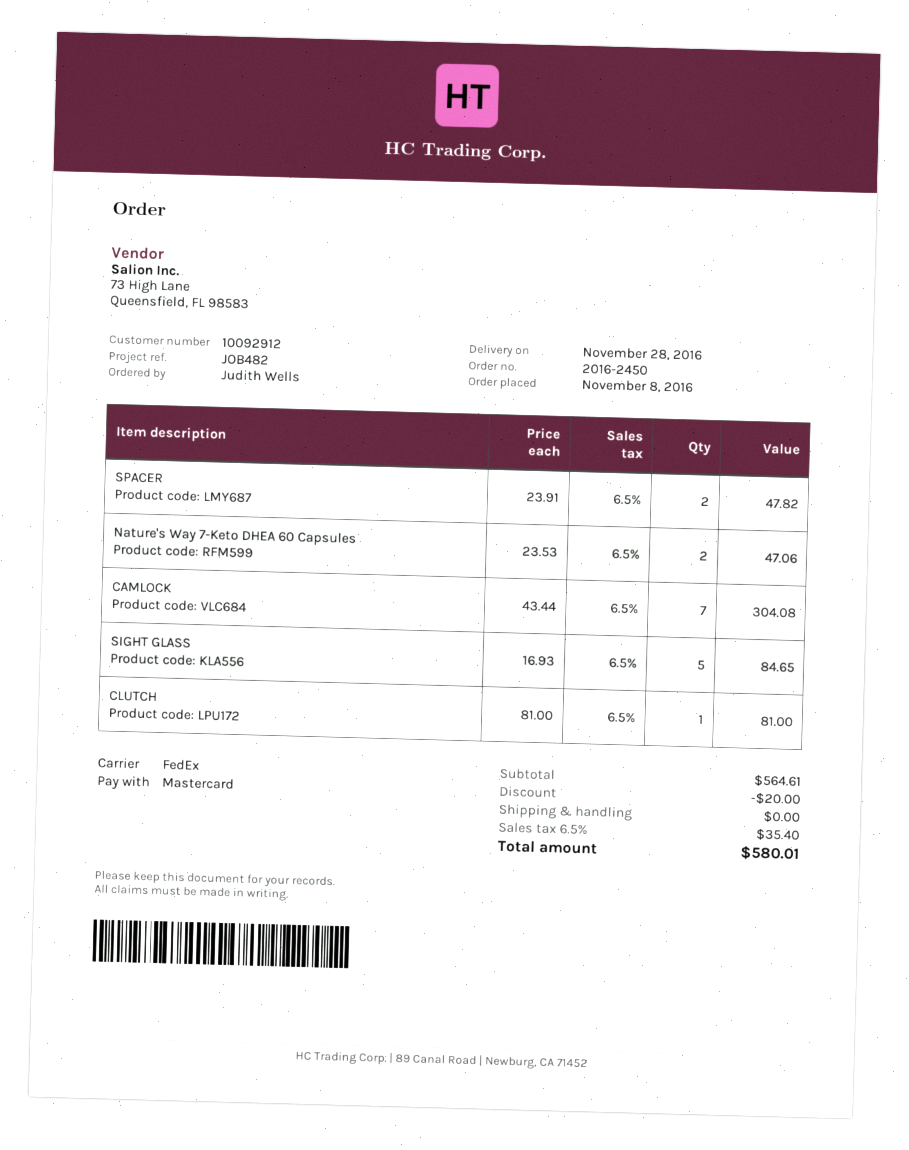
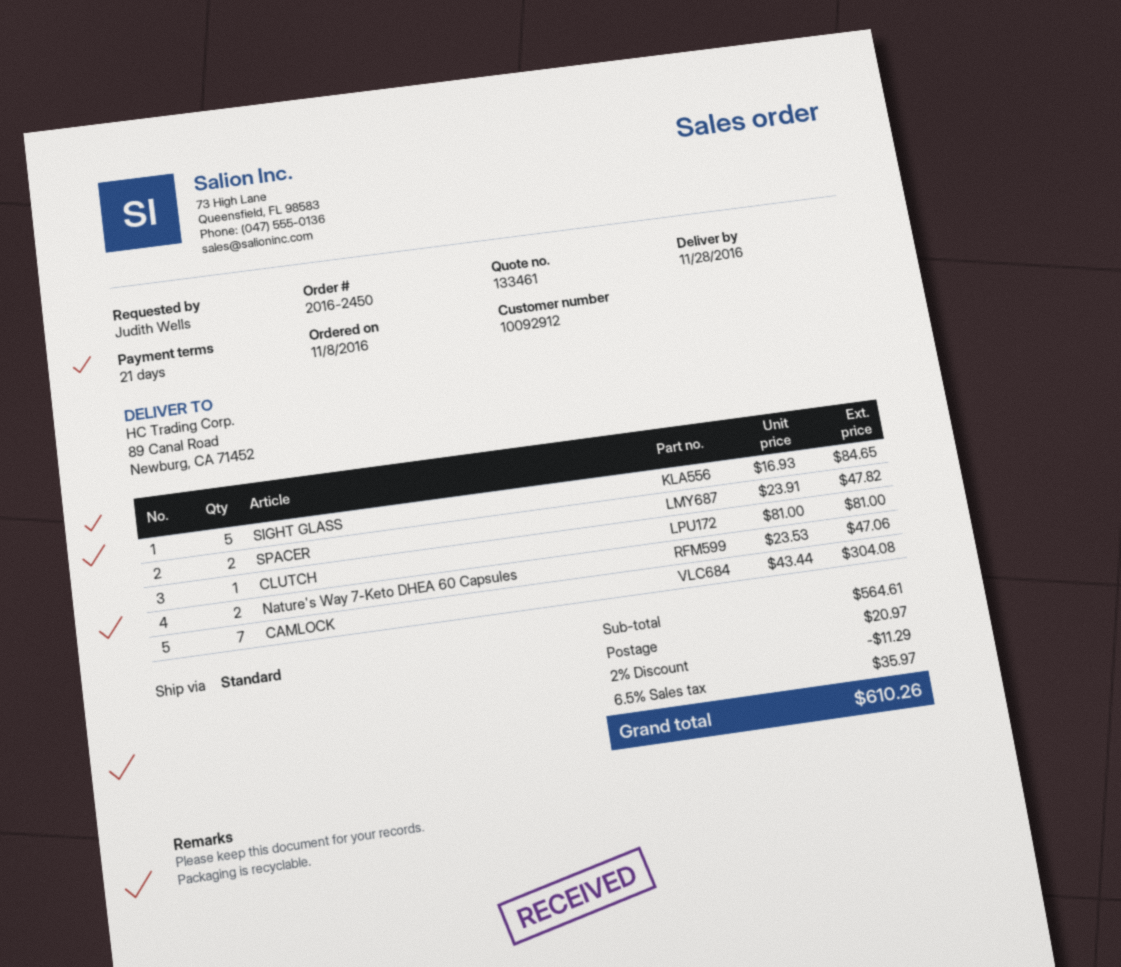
shipping method: FedEx -> standard
discount: 20.00 -> 11.29
shipping: 0.00 -> 20.97
tax: 6.5% = 35.40 -> 6.5% = 35.97
total: 580.01 -> 610.26

